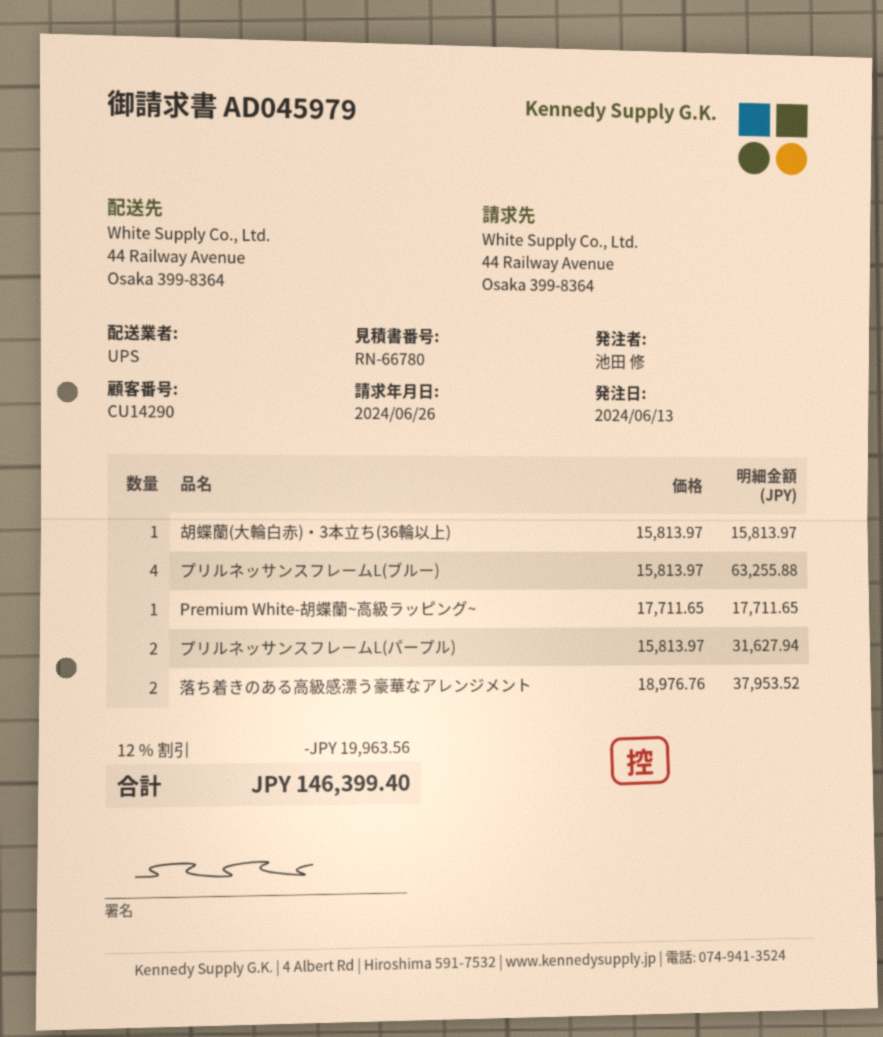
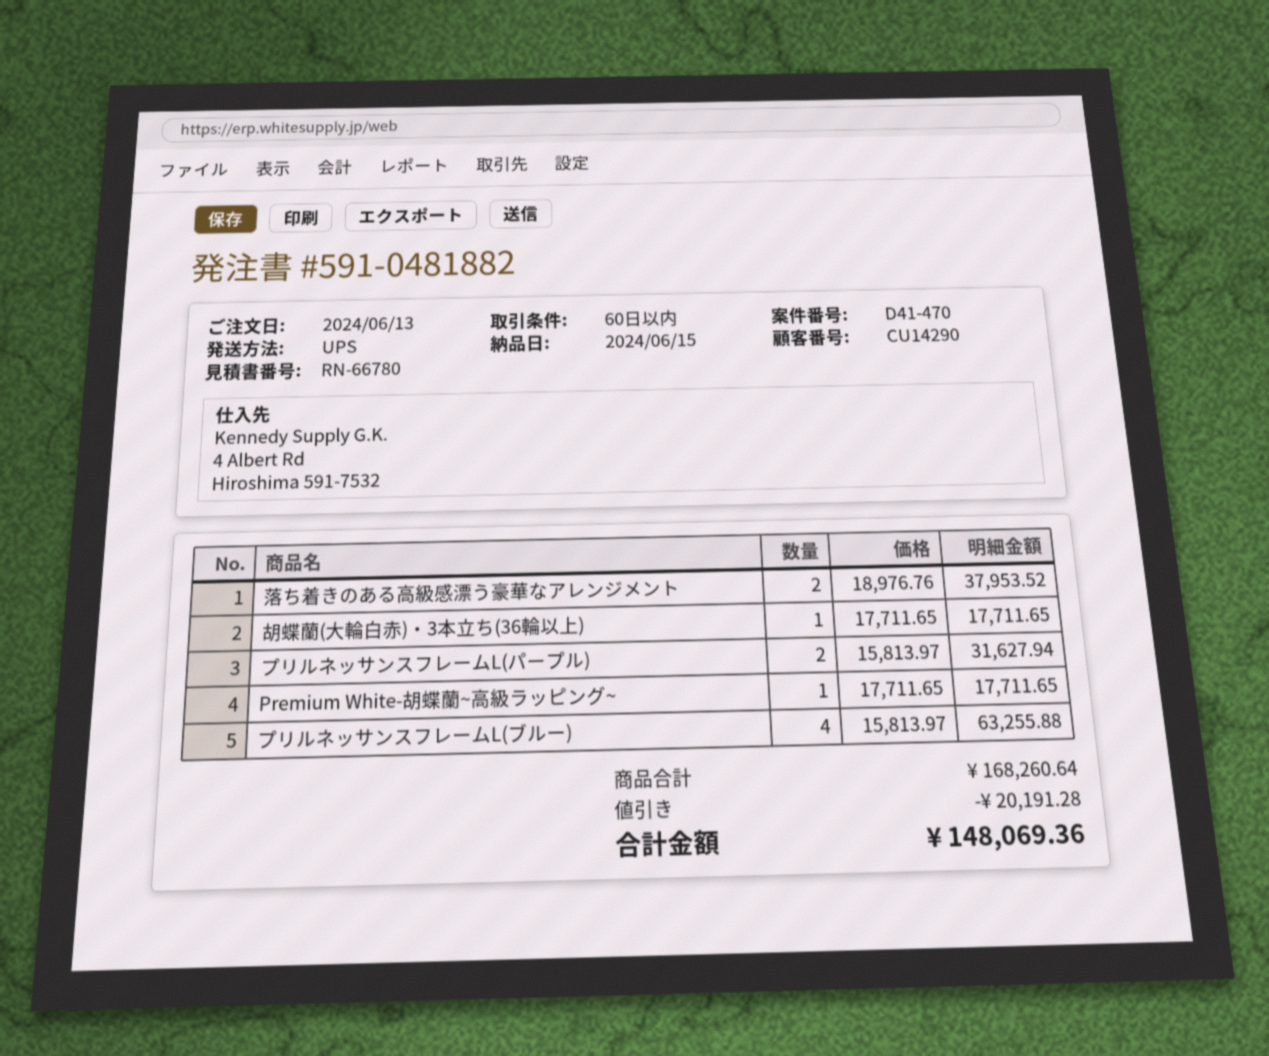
胡蝶蘭(大輪白赤)・3本立ち(36輪以上): 1 x 15813.97 = 15813.97 -> 1 x 17711.65 = 17711.65
discount: 19963.56 -> 20191.28
total: 146399.40 -> 148069.36

